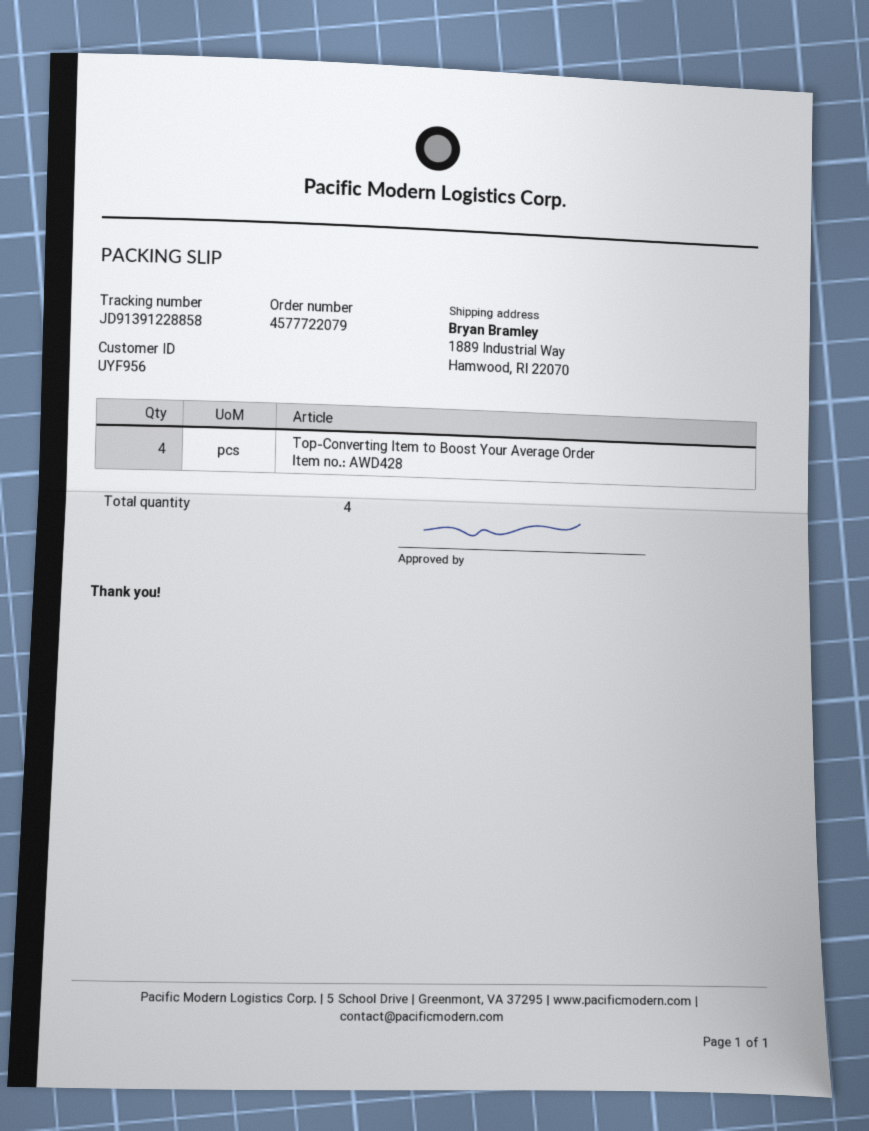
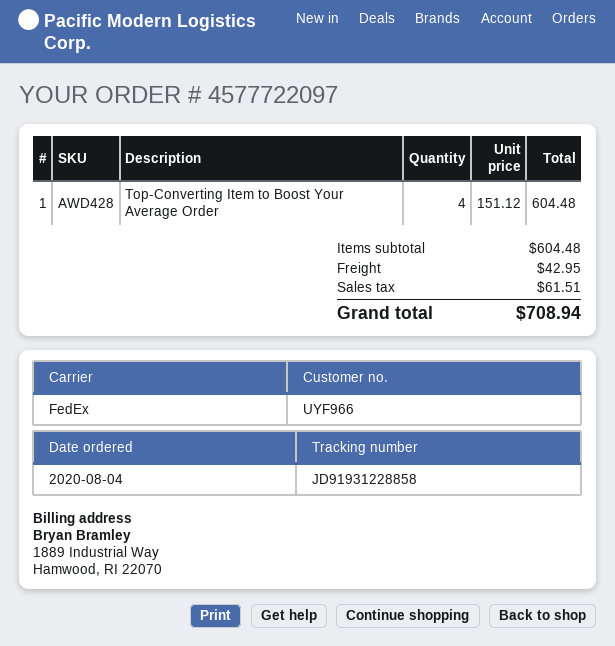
order number: 4577722079 -> 4577722097
customer number: UYF956 -> UYF966
tracking number: JD91391228858 -> JD91931228858

